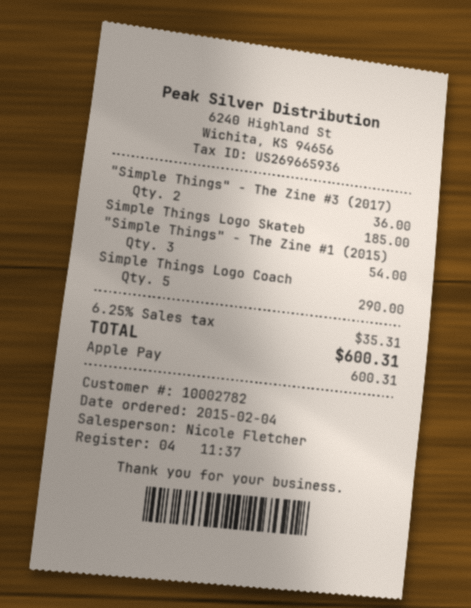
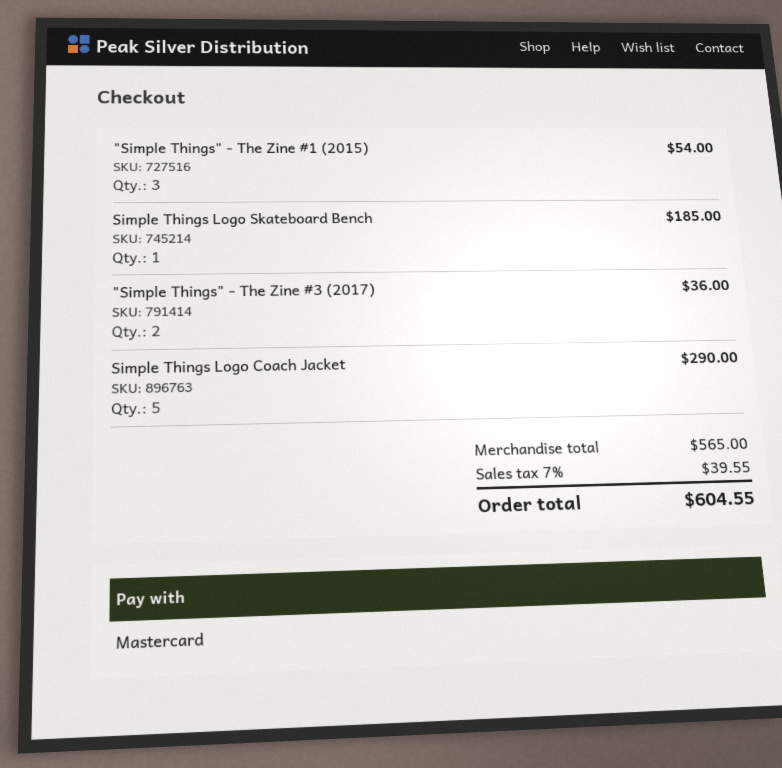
payment method: Apple Pay -> Mastercard
tax: 6.25% = 35.31 -> 7% = 39.55
total: 600.31 -> 604.55

